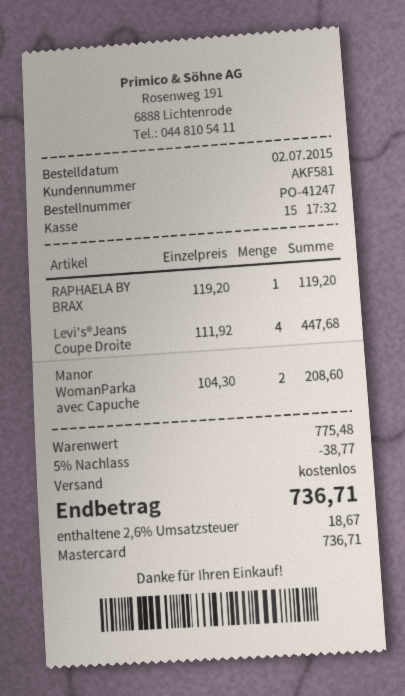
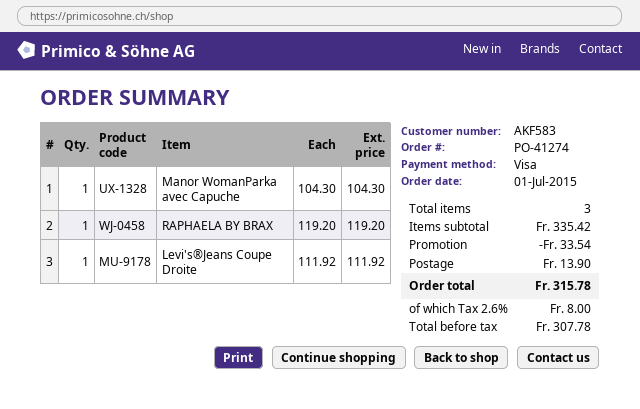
order number: PO-41247 -> PO-41274
order date: 2015-07-02 -> 2015-07-01
customer number: AKF581 -> AKF583
payment method: Mastercard -> Visa
Levi's®Jeans Coupe Droite: 4 x 111.92 = 447.68 -> 1 x 111.92 = 111.92
Manor WomanParka avec Capuche: 2 x 104.30 = 208.60 -> 1 x 104.30 = 104.30
subtotal: 775.48 -> 335.42
discount: 38.77 -> 33.54
shipping: 0.00 -> 13.90
tax: 2.6% = 18.67 -> 2.6% = 8.00
total: 736.71 -> 315.78

